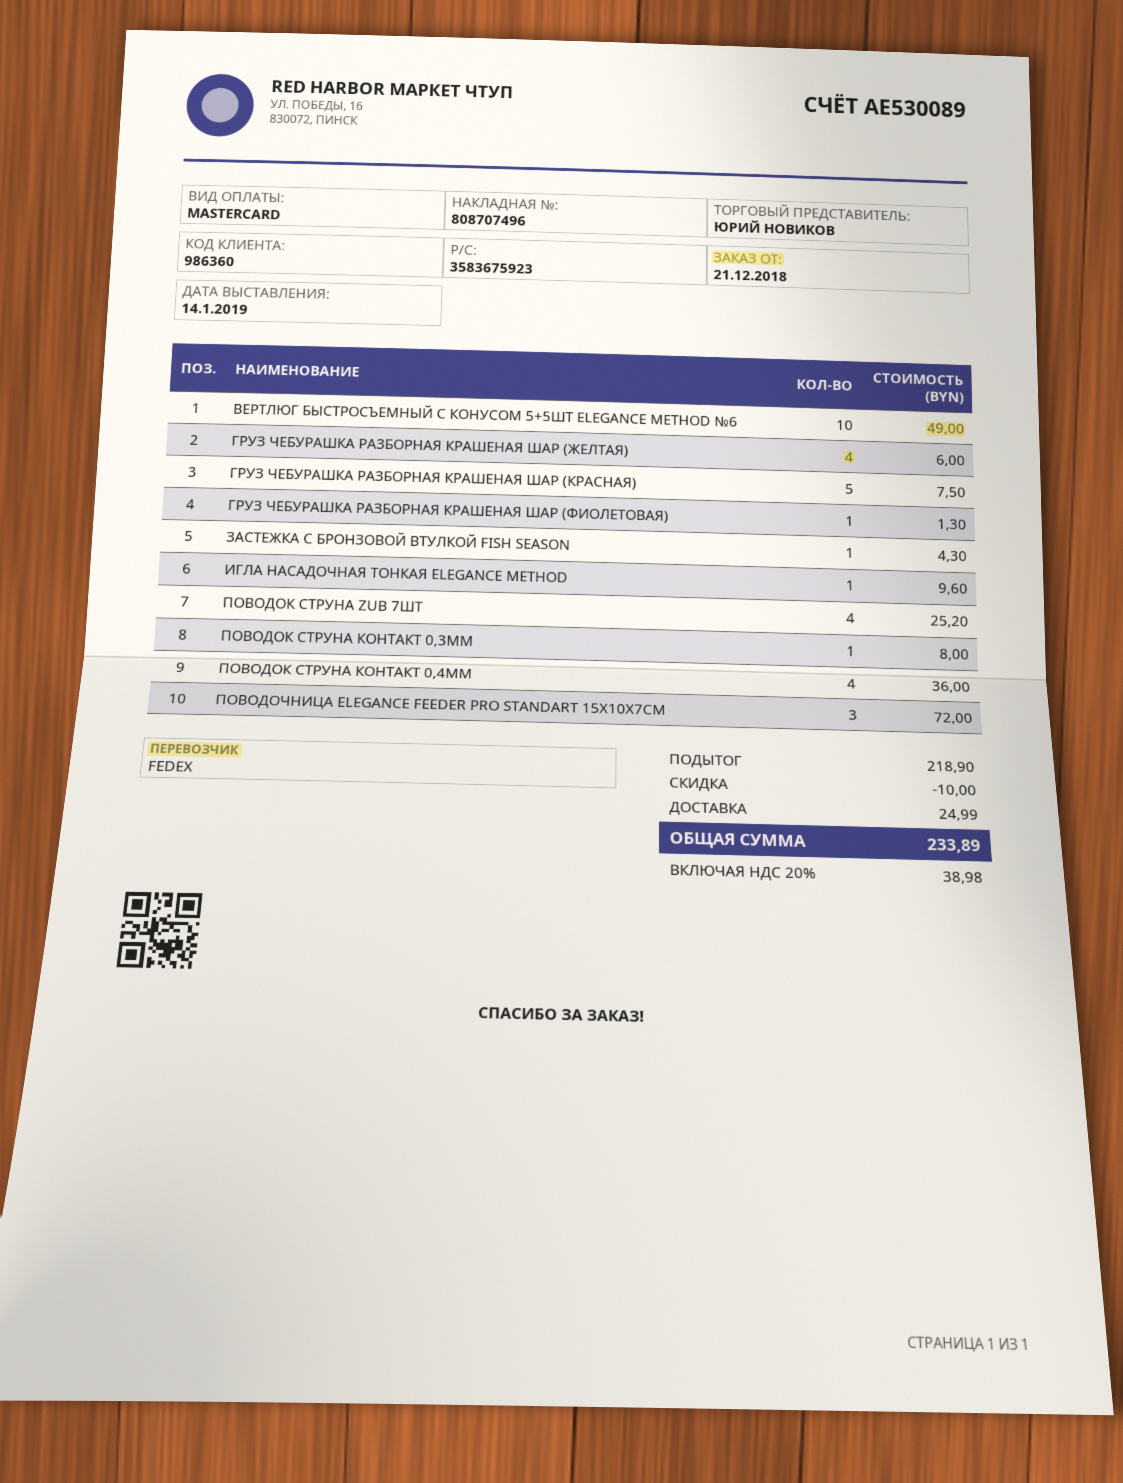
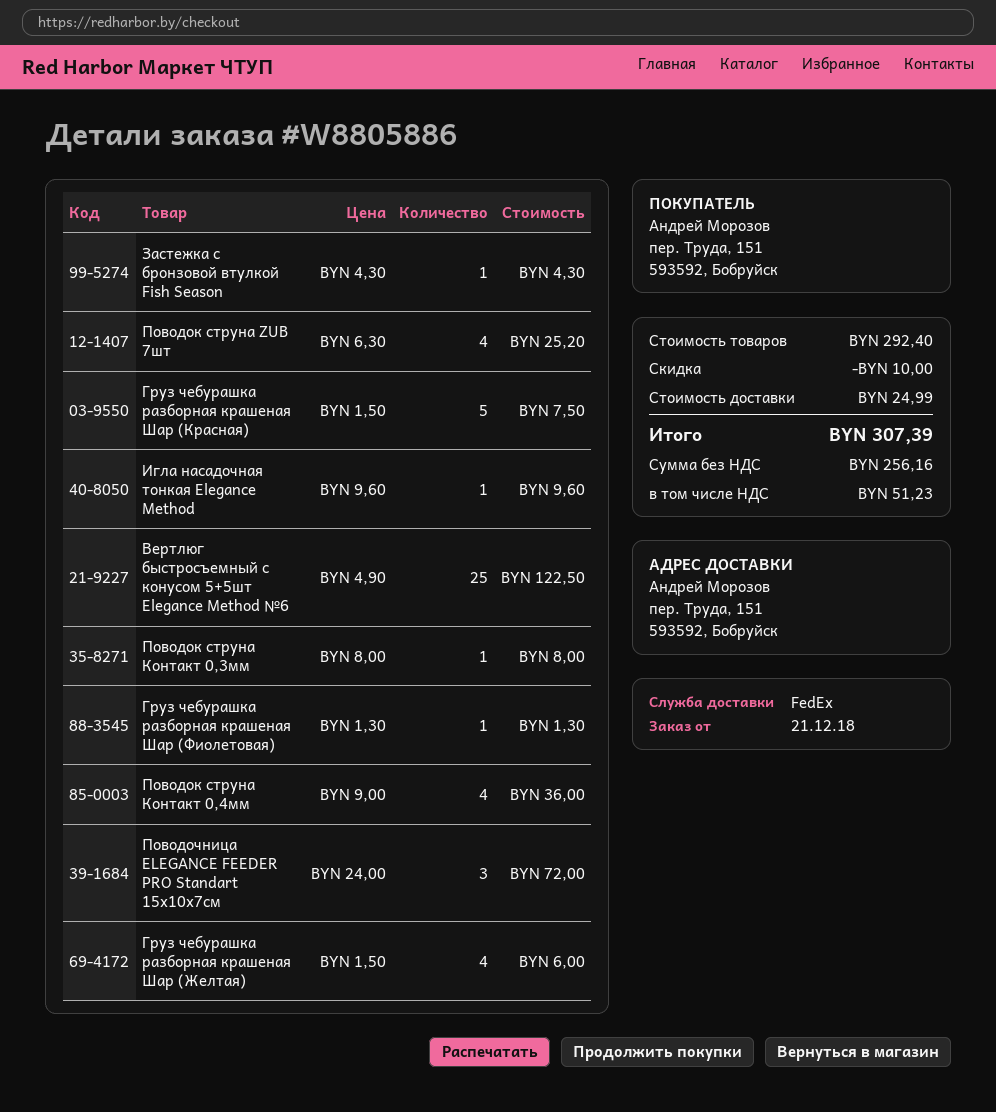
ВЕРТЛЮГ БЫСТРОСЪЕМНЫЙ С КОНУСОМ 5+5ШТ ELEGANCE METHOD №6: 10 for 49.00 -> 25 for 122.50
subtotal: 218.90 -> 292.40
tax: 38.98 -> 51.23
total: 233.89 -> 307.39

